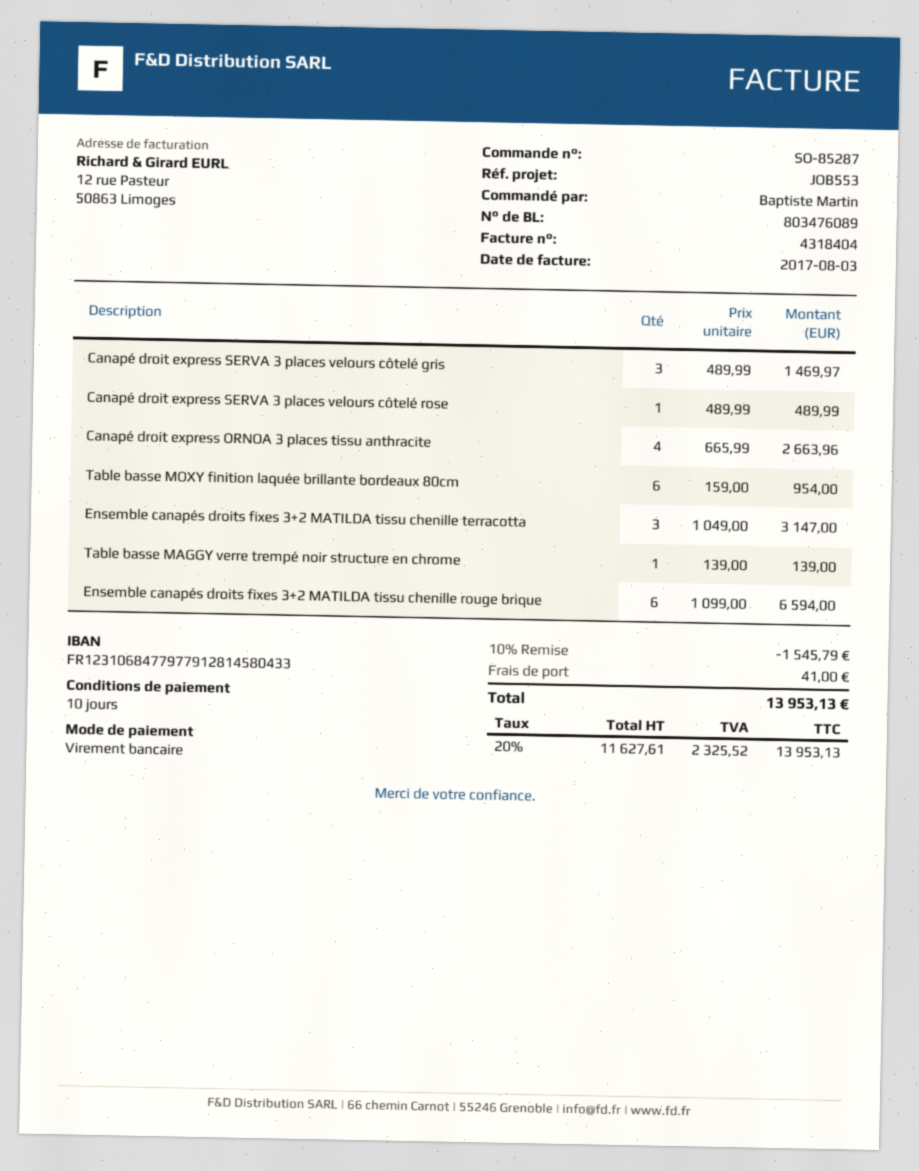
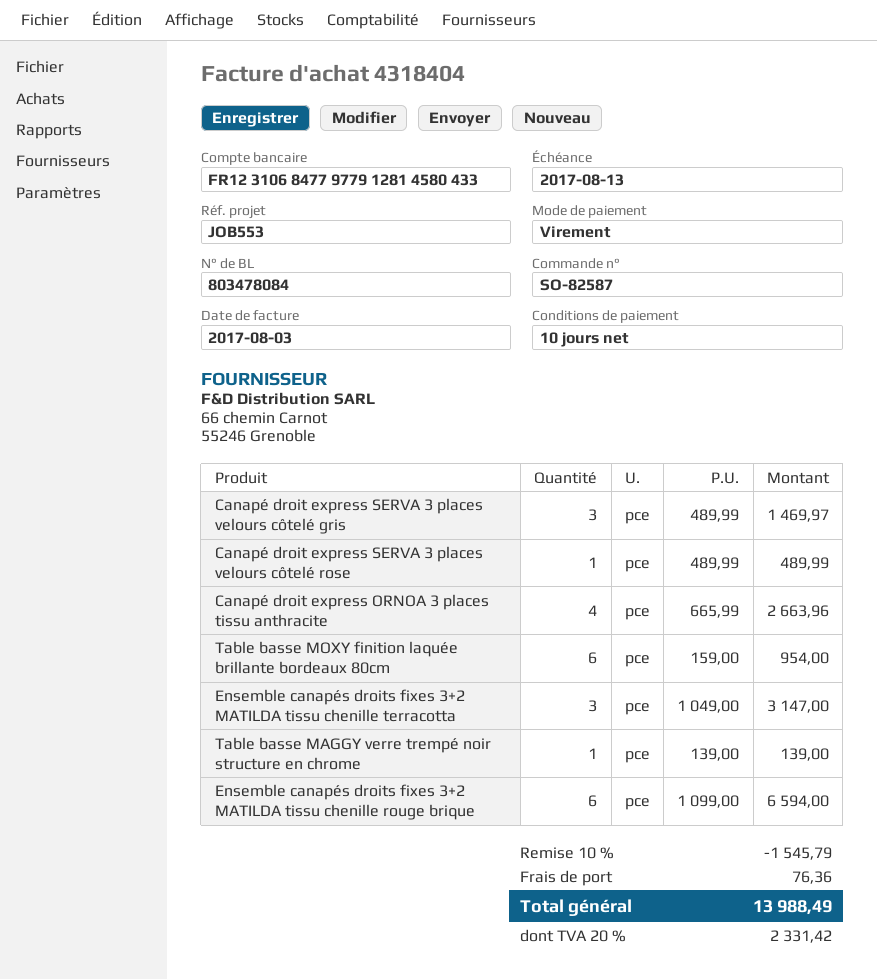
order number: SO-85287 -> SO-82587
delivery note number: 803476089 -> 803478084
shipping: 41.00 -> 76.36
tax: 20% = 2325.52 -> 20% = 2331.42
total: 13953.13 -> 13988.49

